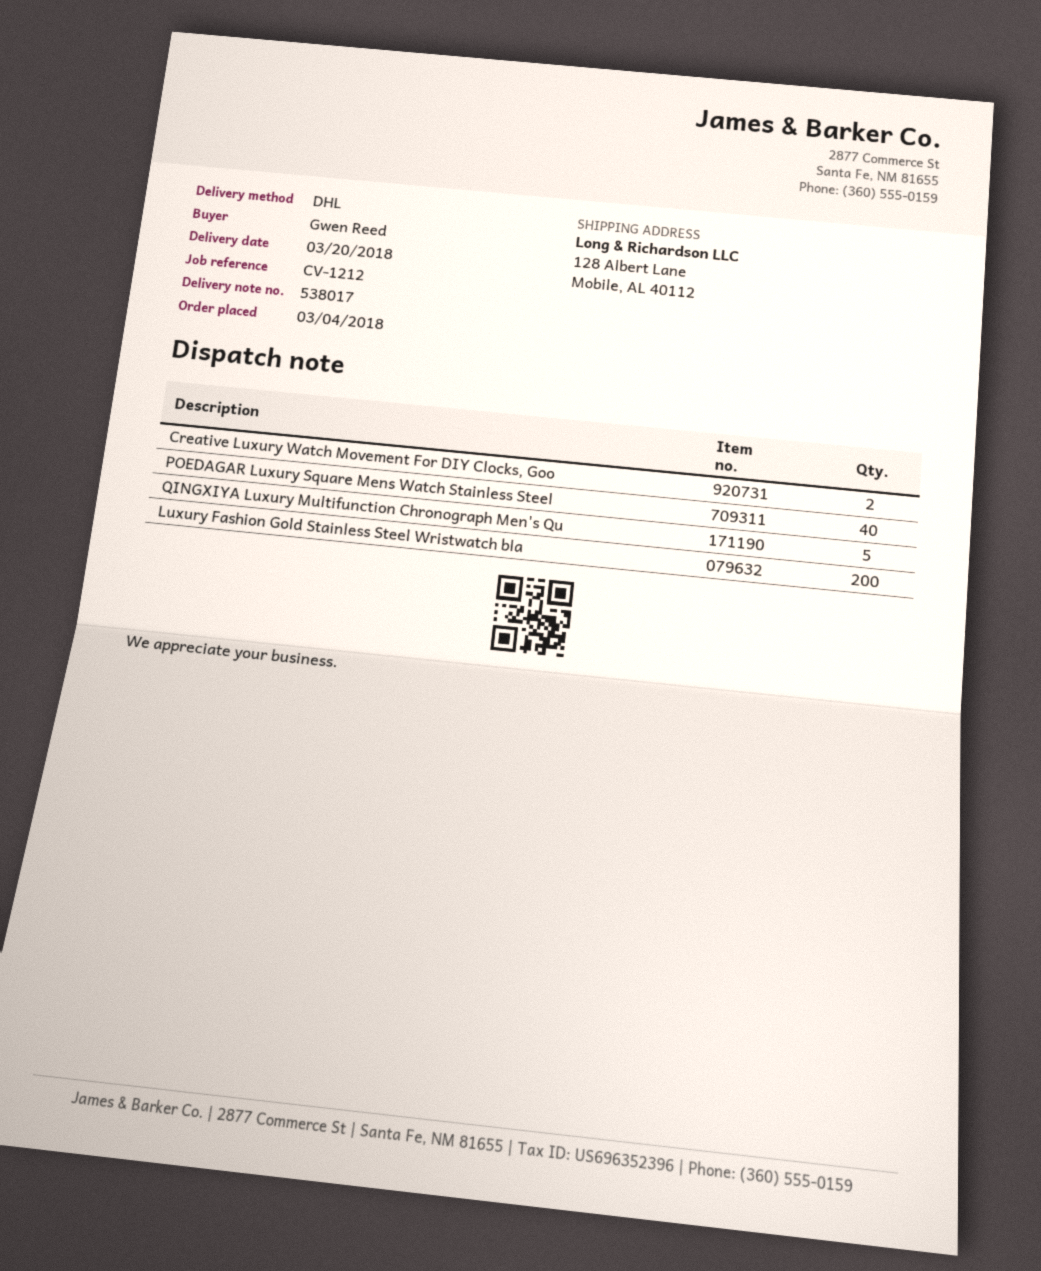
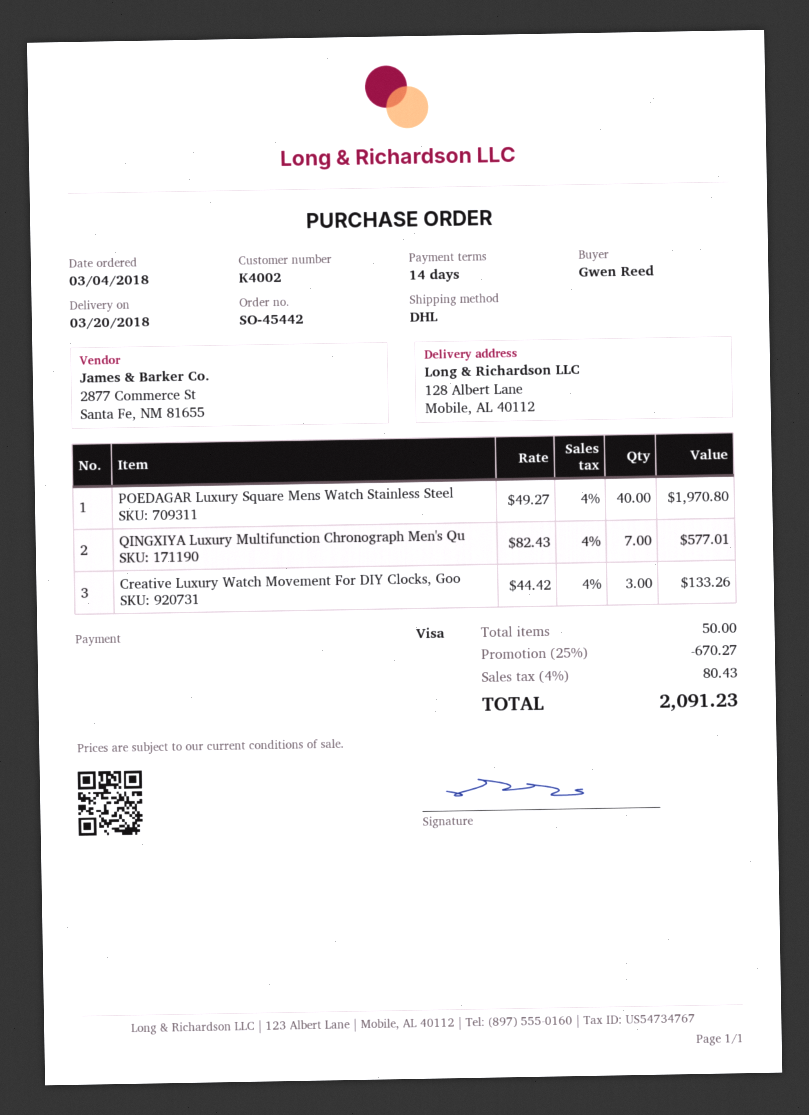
Creative Luxury Watch Movement For DIY Clocks, Goo: 2 -> 3
QINGXIYA Luxury Multifunction Chronograph Men's Qu: 5 -> 7
Luxury Fashion Gold Stainless Steel Wristwatch bla: 200 -> none

